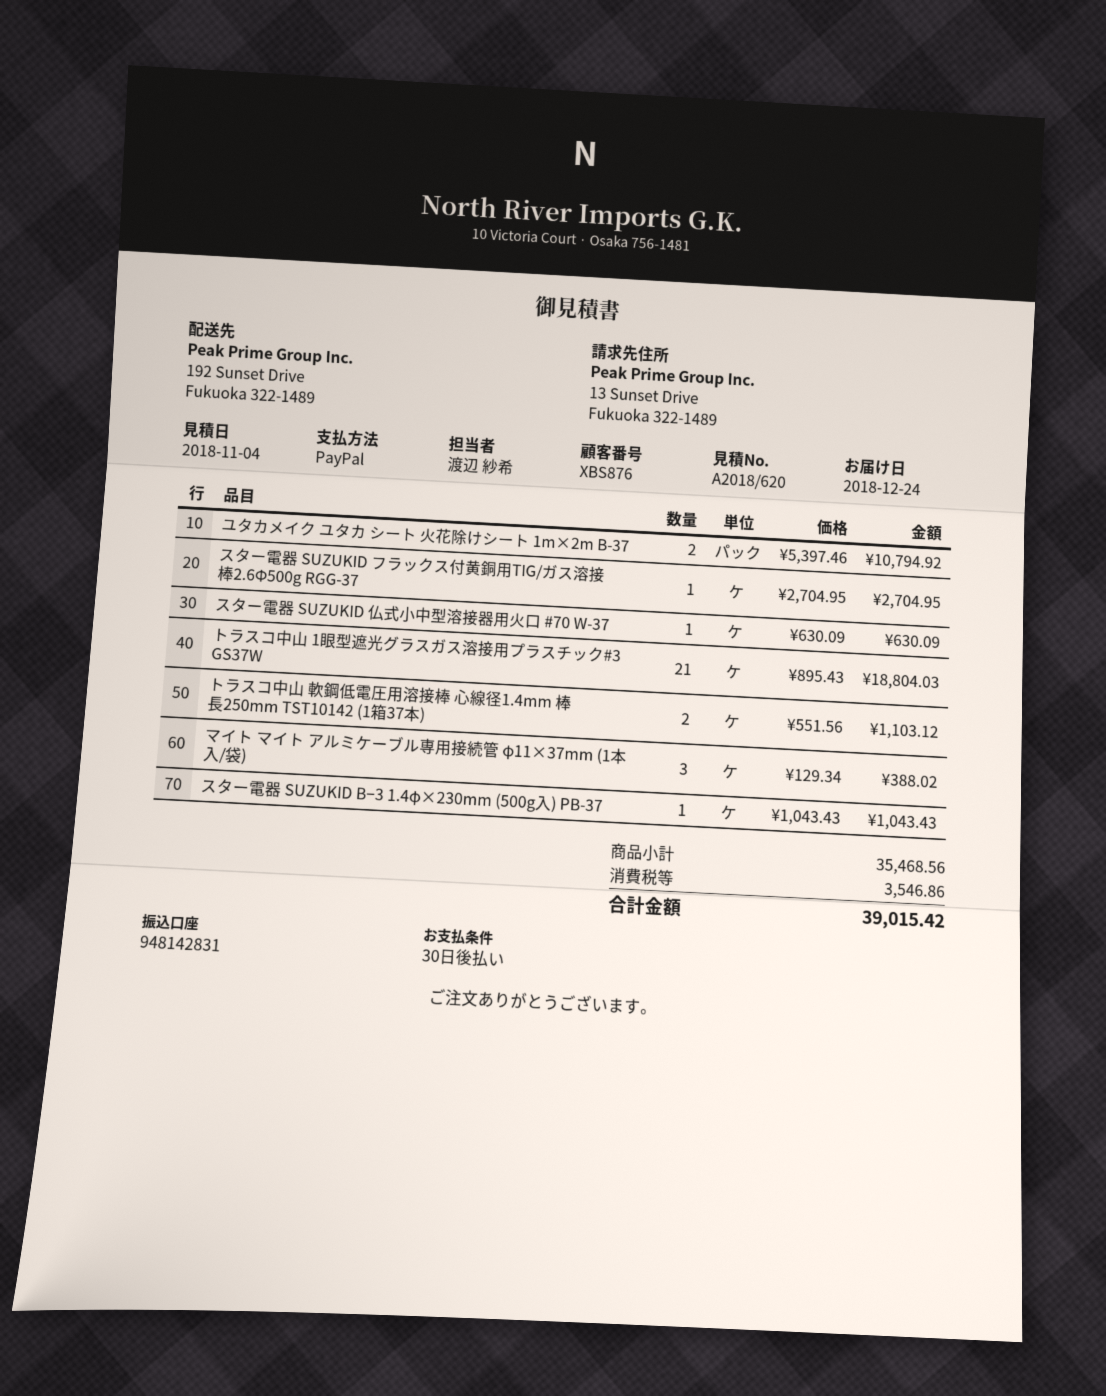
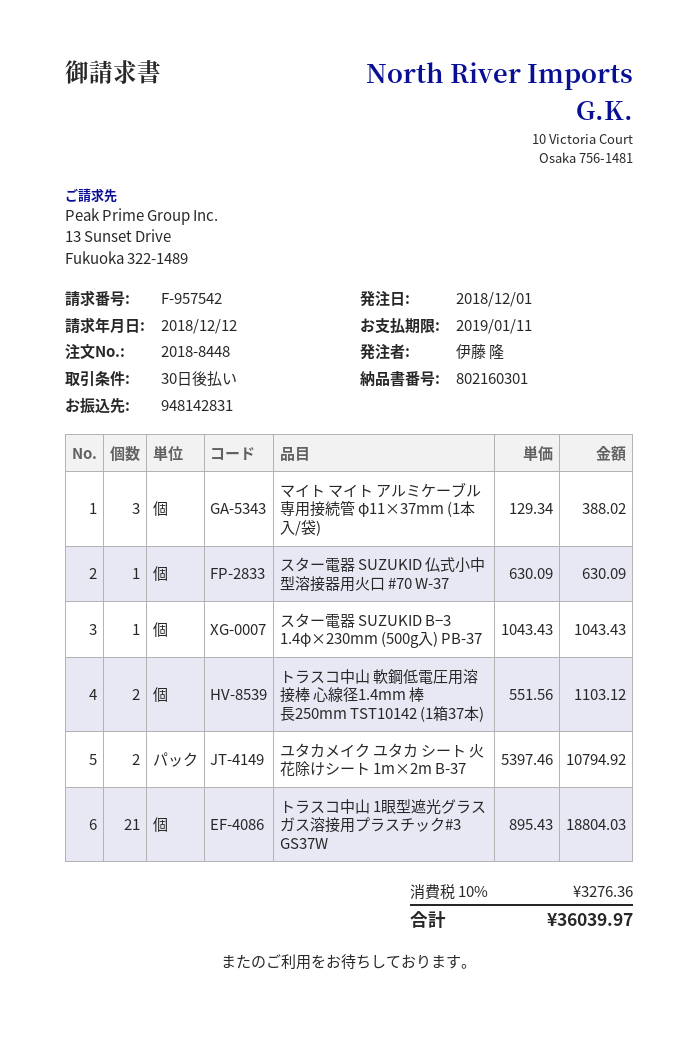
スター電器 SUZUKID フラックス付黄銅用TIG/ガス溶接棒2.6Φ500g RGG-37: 1 x 2704.95 = 2704.95 -> none
tax: 3546.86 -> 3276.36
total: 39015.42 -> 36039.97

